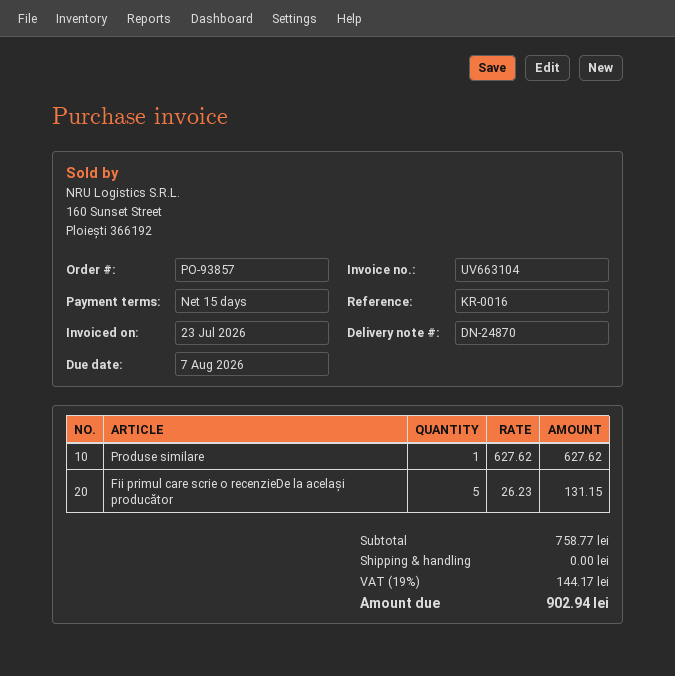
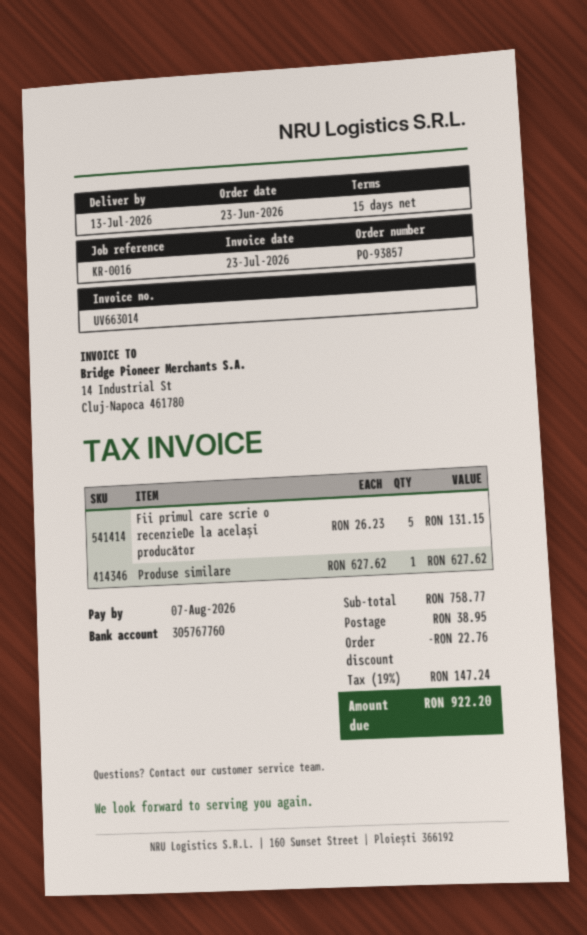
invoice number: UV663104 -> UV663014
discount: none -> 22.76
shipping: 0.00 -> 38.95
tax: 19% = 144.17 -> 19% = 147.24
total: 902.94 -> 922.20

